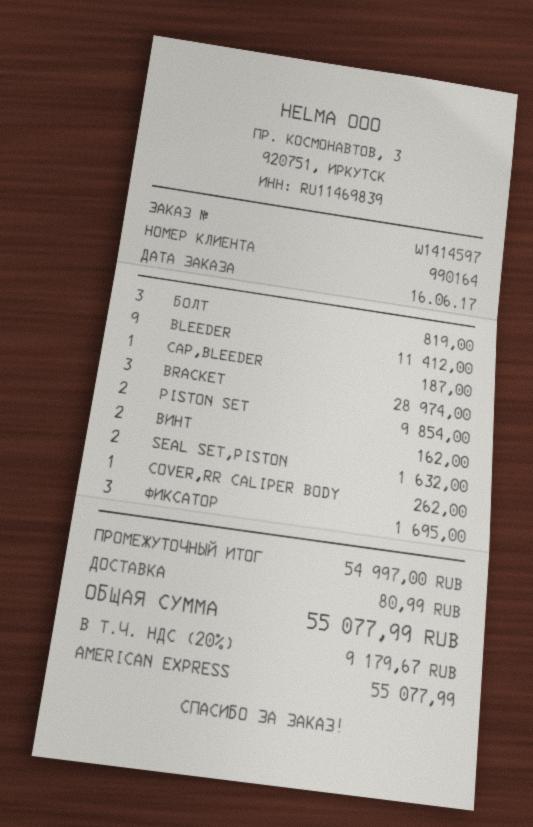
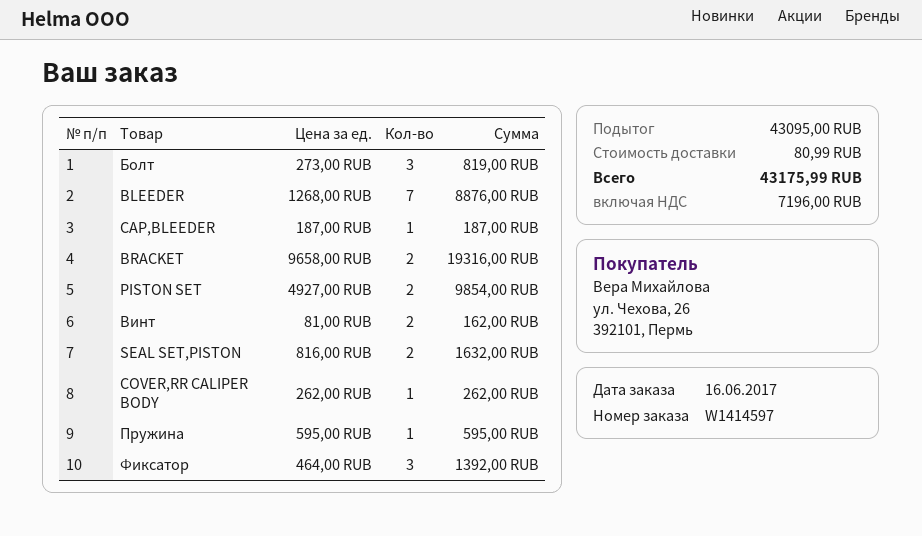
BLEEDER: 9 for 11412.00 -> 7 for 8876.00
BRACKET: 3 for 28974.00 -> 2 for 19316.00
ФИКСАТОР: 3 for 1695.00 -> 3 for 1392.00
Пружина: none -> 1 for 595.00
subtotal: 54997.00 -> 43095.00
tax: 9179.67 -> 7196.00
total: 55077.99 -> 43175.99

